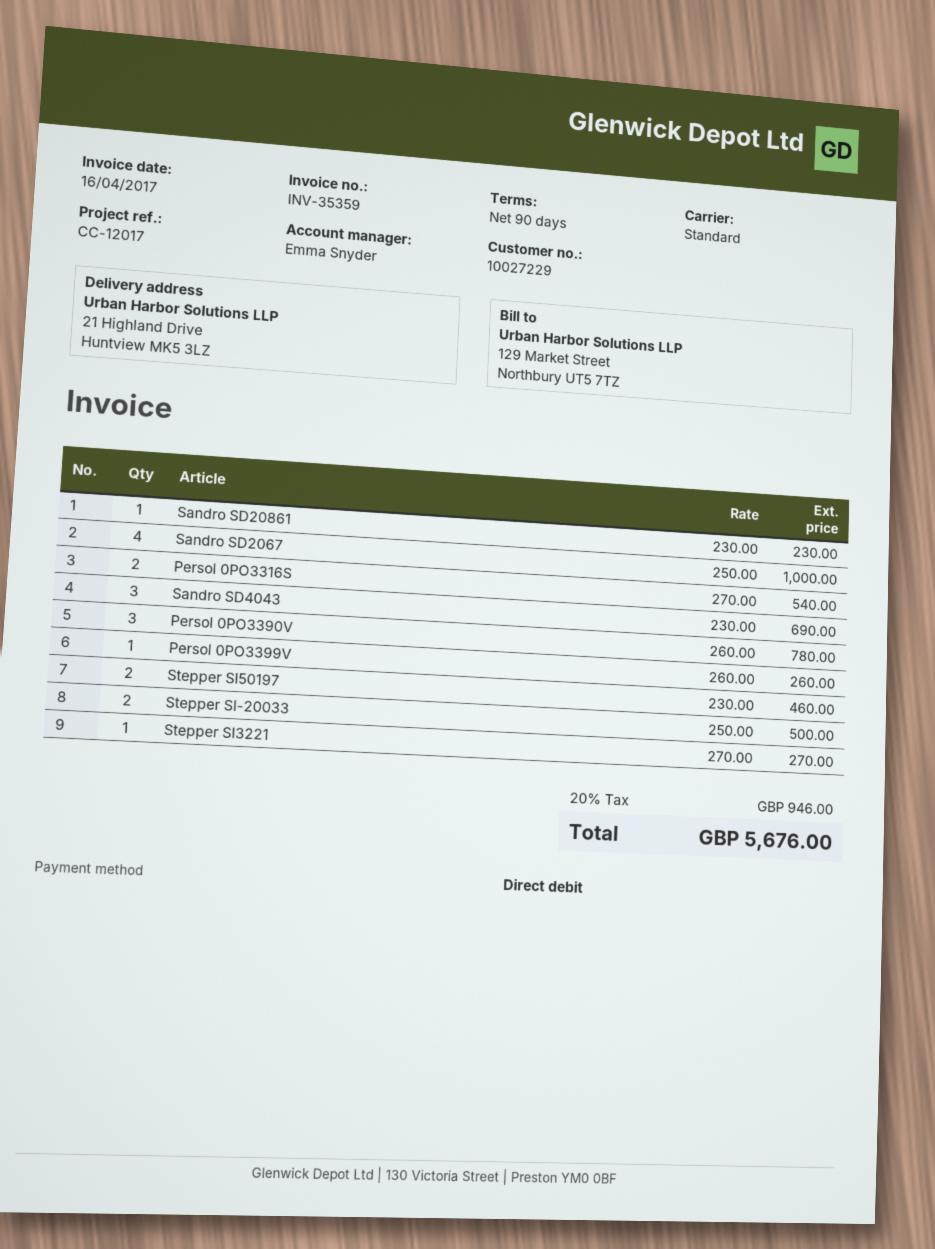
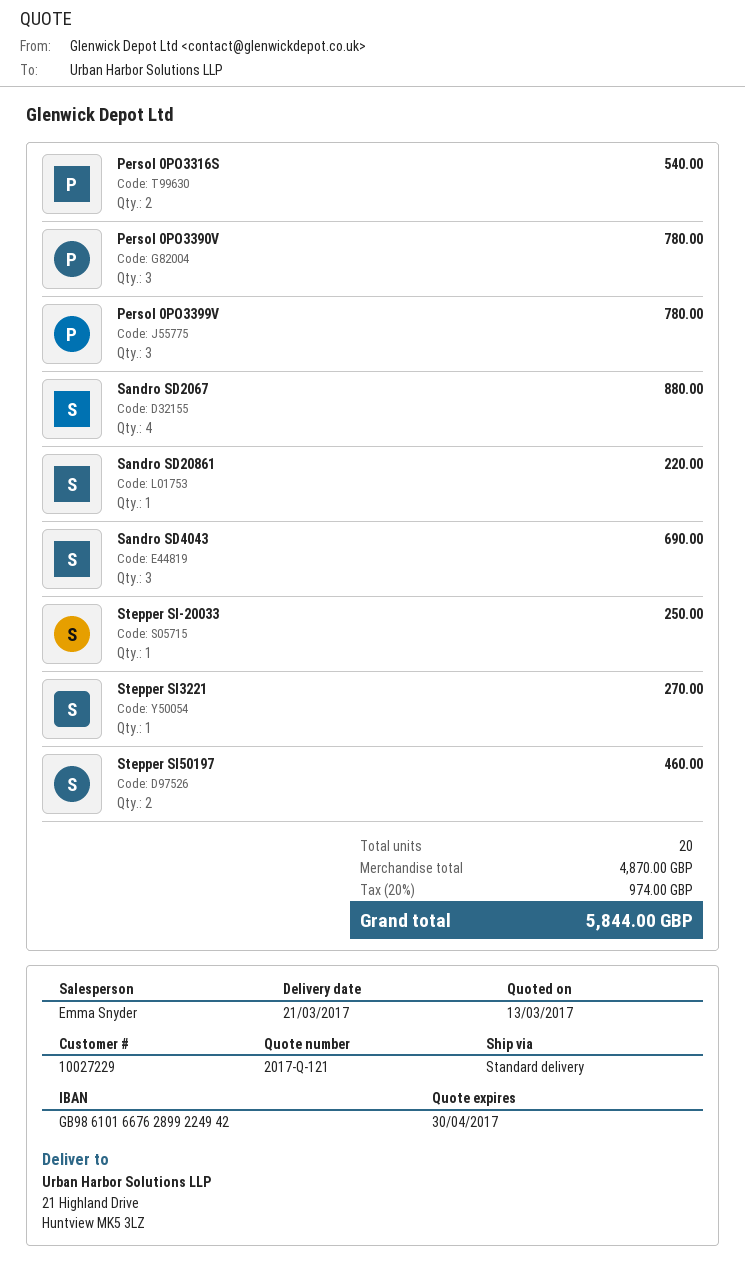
Sandro SD20861: 1 for 230.00 -> 1 for 220.00
Sandro SD2067: 4 for 1000.00 -> 4 for 880.00
Persol 0PO3399V: 1 for 260.00 -> 3 for 780.00
Stepper SI-20033: 2 for 500.00 -> 1 for 250.00
tax: 20% = 946.00 -> 20% = 974.00
total: 5676.00 -> 5844.00

